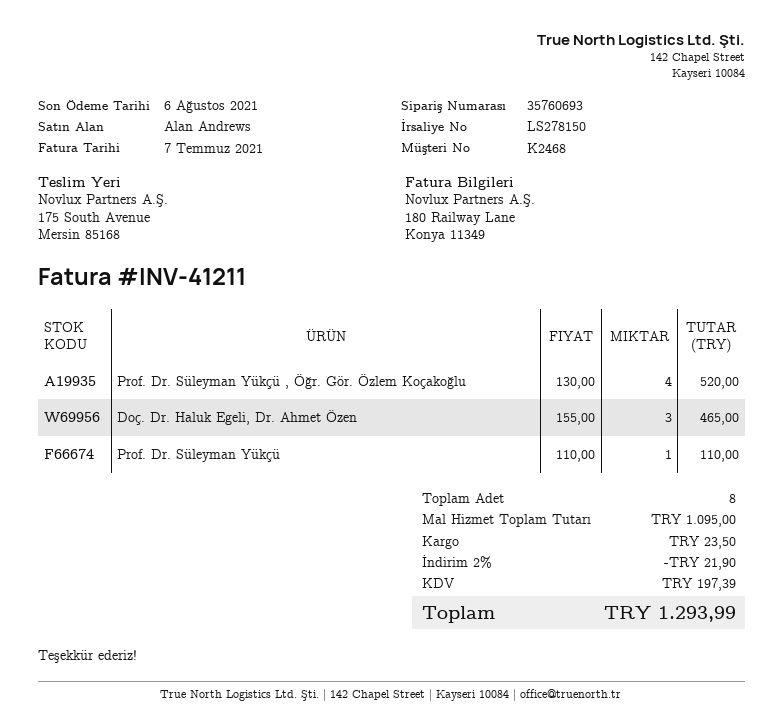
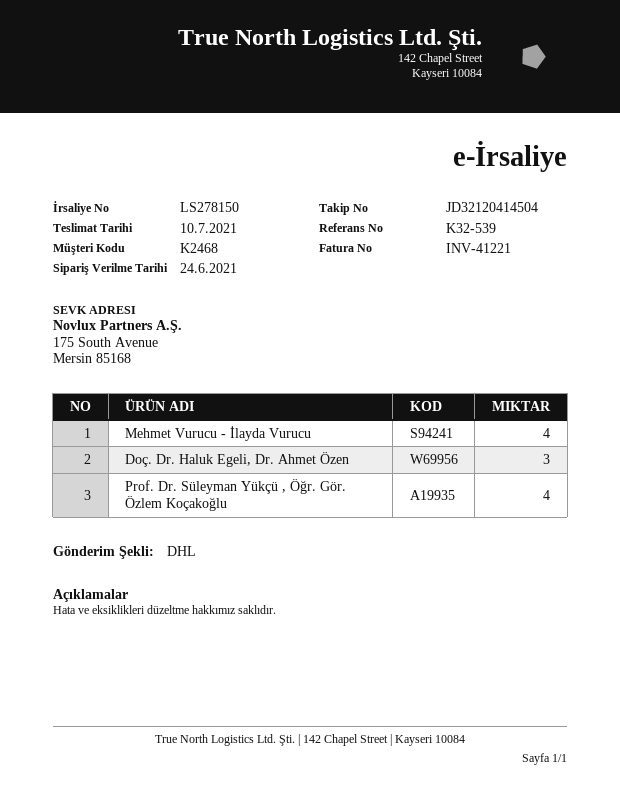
invoice number: INV-41211 -> INV-41221
Prof. Dr. Süleyman Yükçü: 1 -> none
Mehmet Vurucu - İlayda Vurucu: none -> 4

